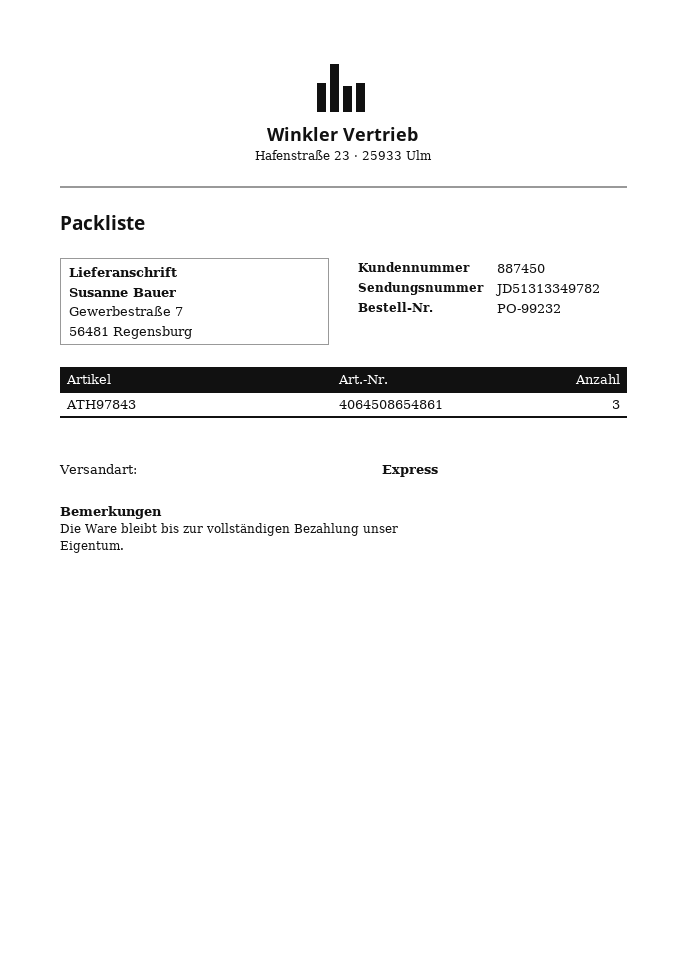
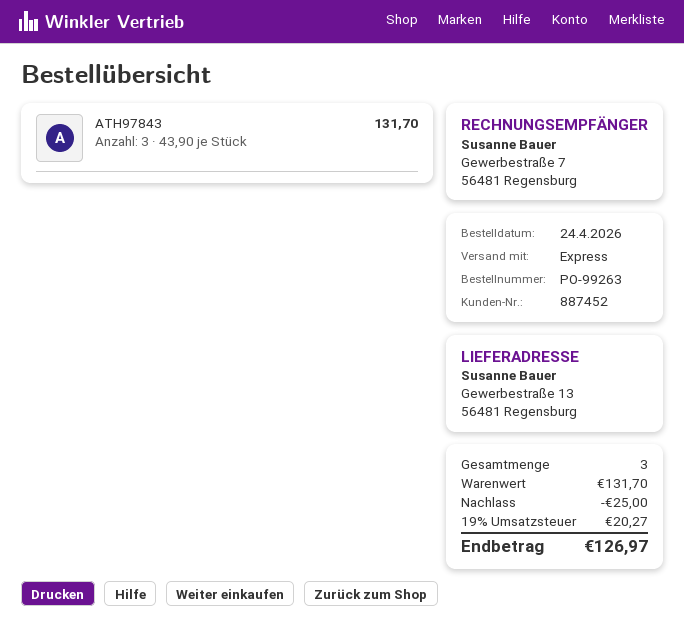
order number: PO-99232 -> PO-99263
customer number: 887450 -> 887452
ship to: Gewerbestraße 7, 56481 Regensburg -> Gewerbestraße 13, 56481 Regensburg

